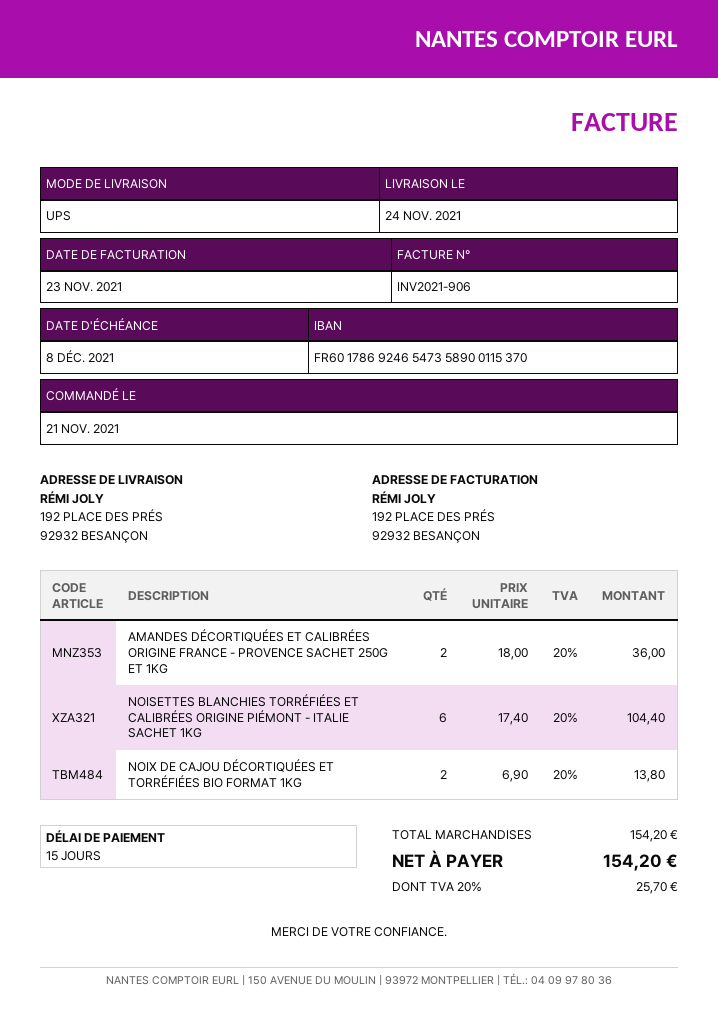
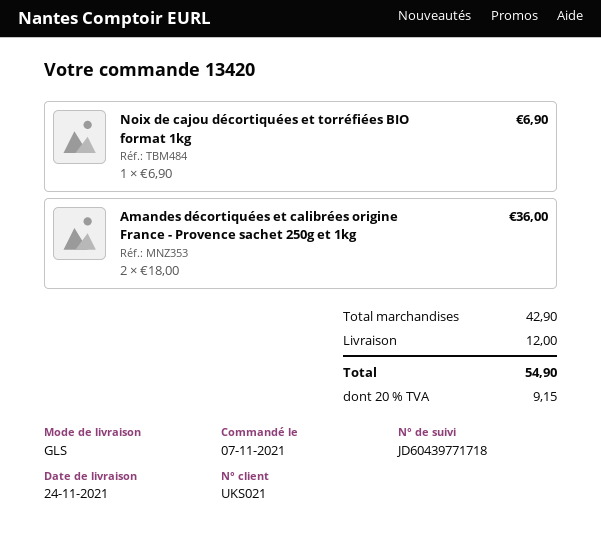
order date: 2021-11-21 -> 2021-11-07
shipping method: UPS -> GLS
NOISETTES BLANCHIES TORRÉFIÉES ET CALIBRÉES ORIGINE PIÉMONT - ITALIE SACHET 1KG: 6 x 17.40 = 104.40 -> none
NOIX DE CAJOU DÉCORTIQUÉES ET TORRÉFIÉES BIO FORMAT 1KG: 2 x 6.90 = 13.80 -> 1 x 6.90 = 6.90
subtotal: 154.20 -> 42.90
shipping: none -> 12.00
tax: 20% = 25.70 -> 20% = 9.15
total: 154.20 -> 54.90

